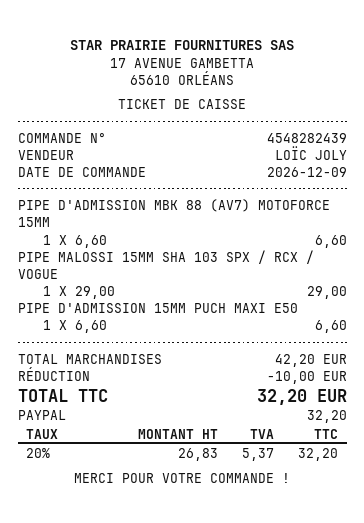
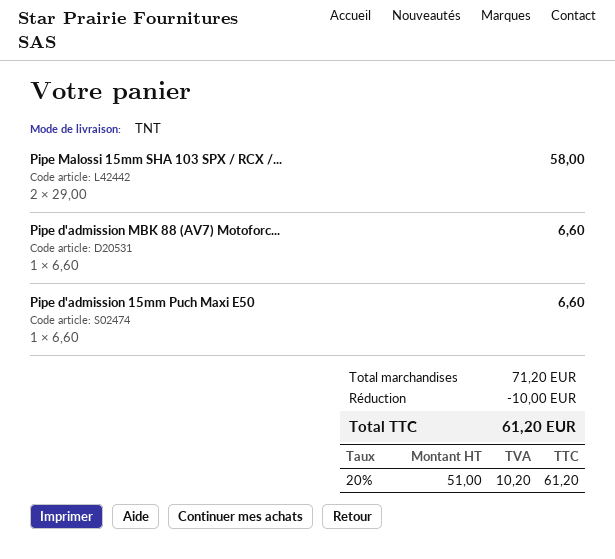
PIPE MALOSSI 15MM SHA 103 SPX / RCX / VOGUE: 1 x 29.00 = 29.00 -> 2 x 29.00 = 58.00
subtotal: 42.20 -> 71.20
net: 26.83 -> 51.00
tax: 20% = 5.37 -> 20% = 10.20
total: 32.20 -> 61.20

